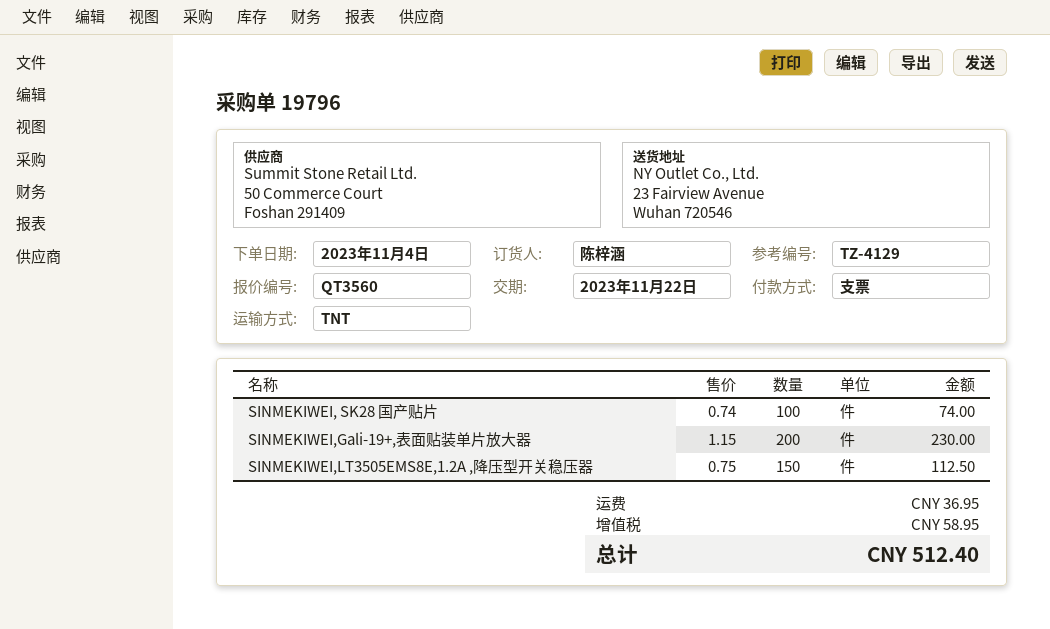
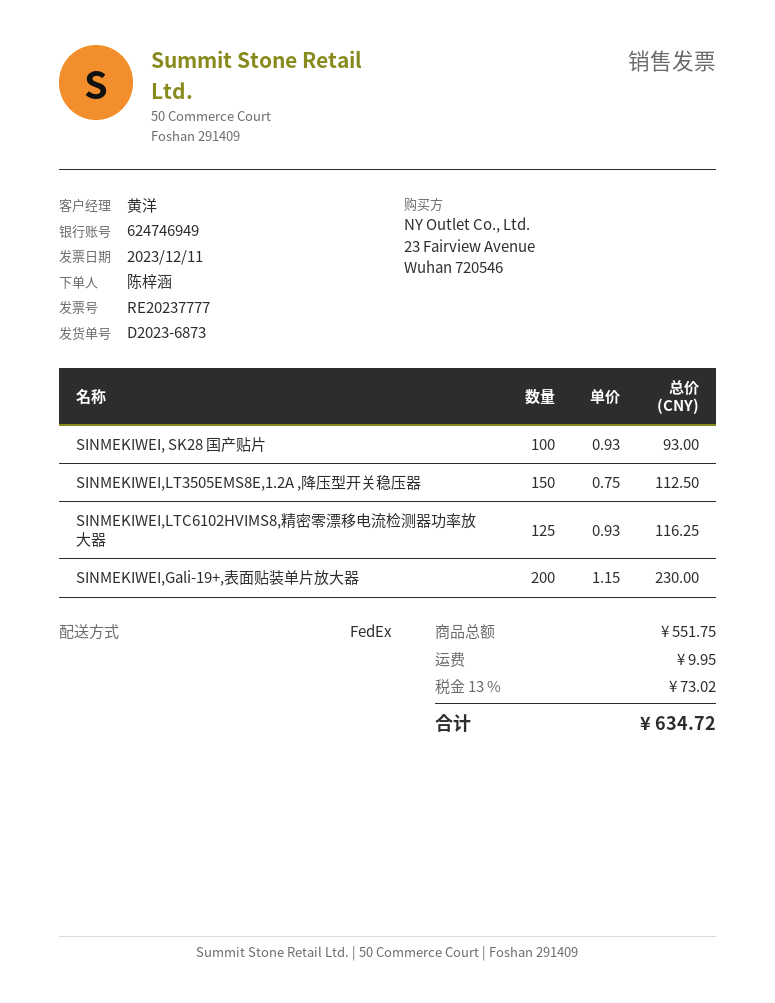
shipping method: TNT -> FedEx
SINMEKIWEI, SK28 国产贴片: 100 x 0.74 = 74.00 -> 100 x 0.93 = 93.00
SINMEKIWEI,LTC6102HVIMS8,精密零漂移电流检测器功率放大器: none -> 125 x 0.93 = 116.25
shipping: 36.95 -> 9.95
tax: 58.95 -> 73.02
total: 512.40 -> 634.72

